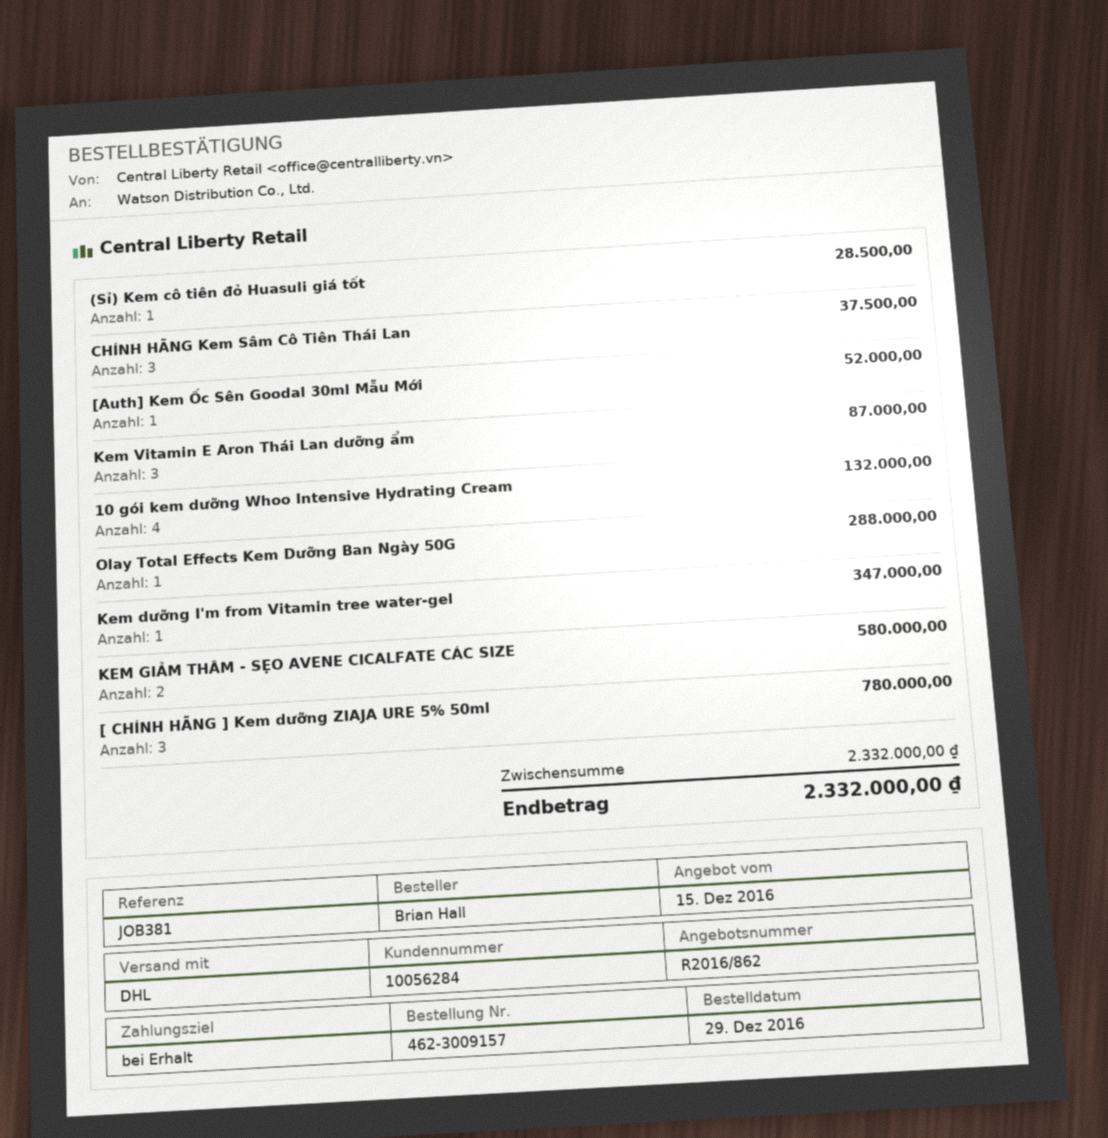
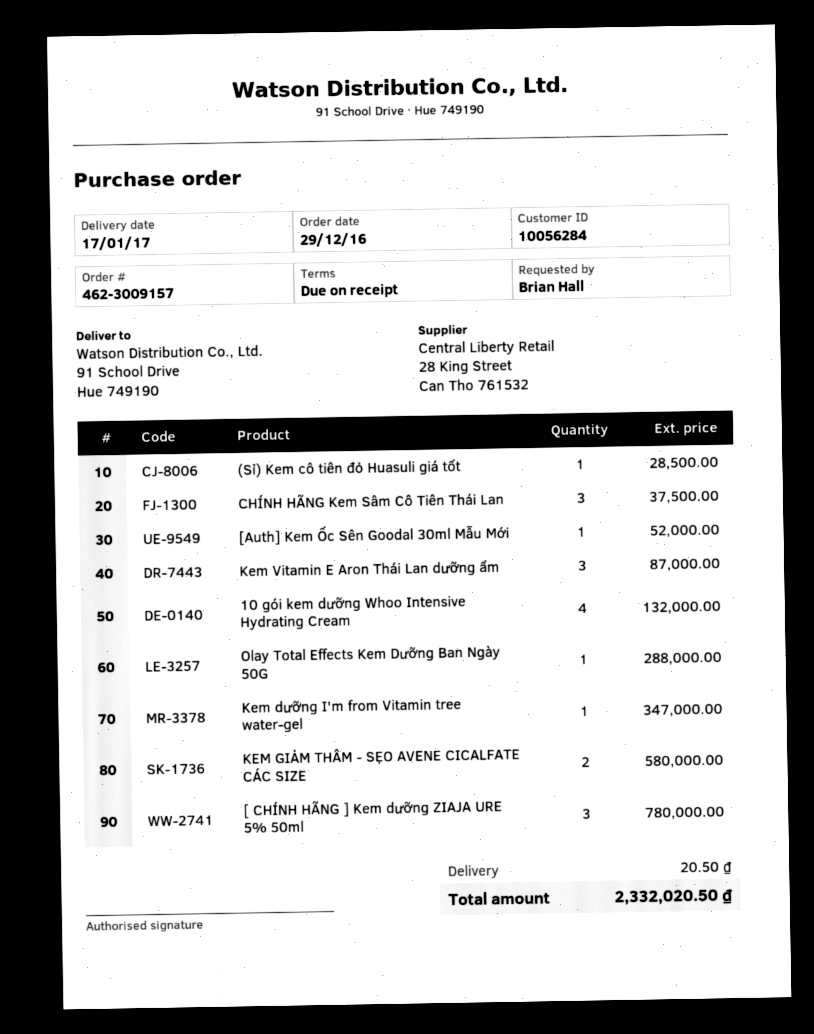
shipping: none -> 20.50
total: 2332000.00 -> 2332020.50

